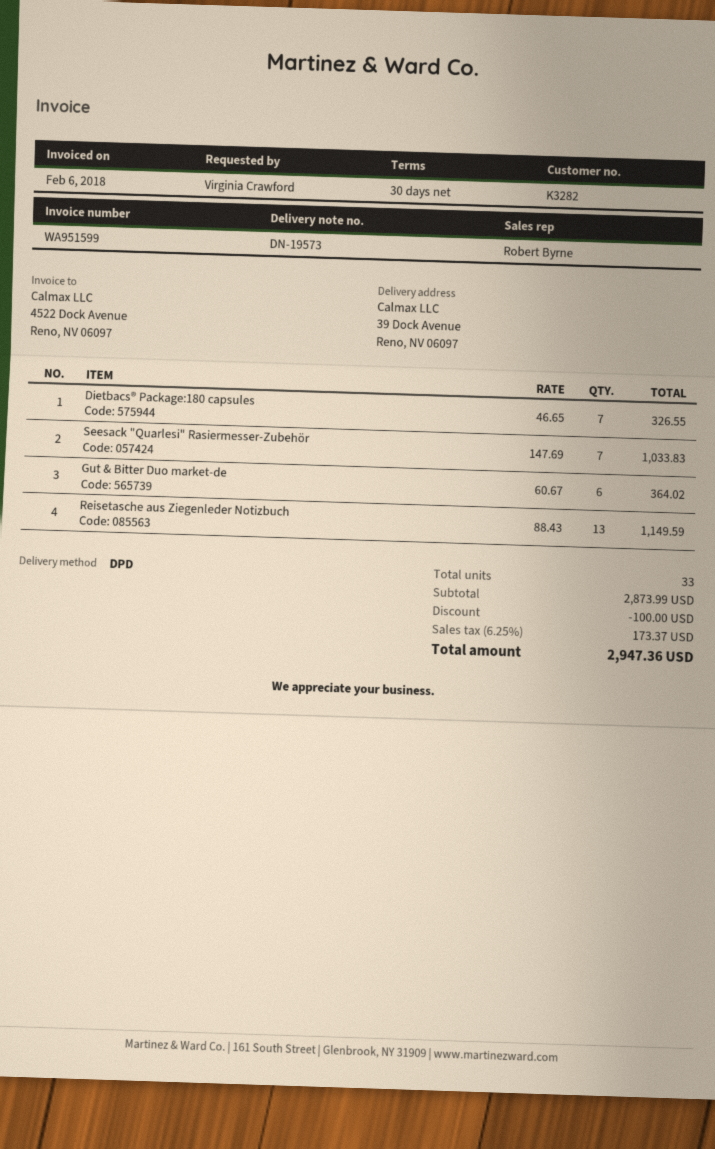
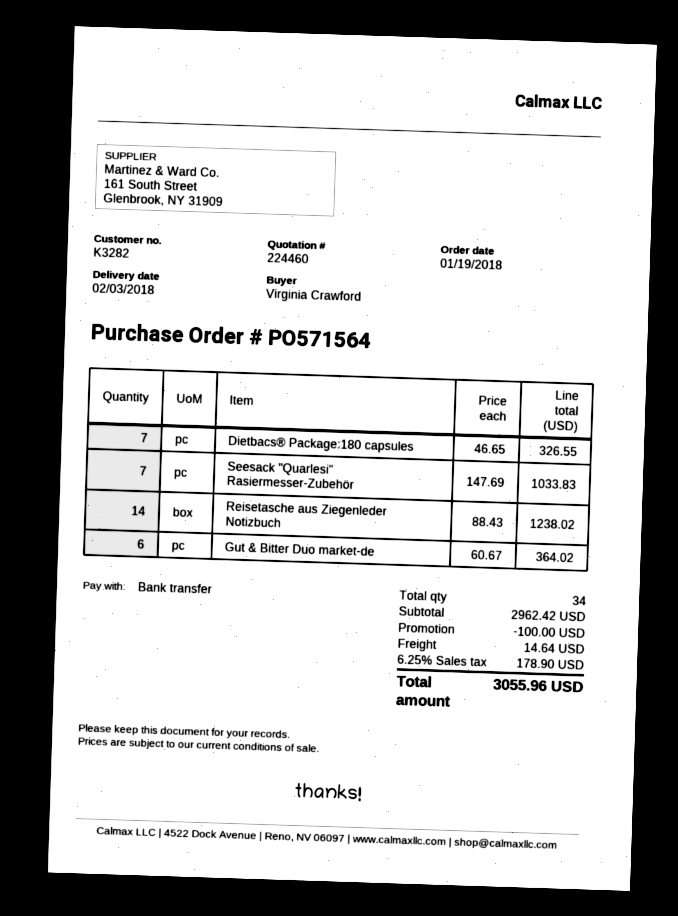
Reisetasche aus Ziegenleder Notizbuch: 13 x 88.43 = 1149.59 -> 14 x 88.43 = 1238.02
total quantity: 33 -> 34
subtotal: 2873.99 -> 2962.42
shipping: none -> 14.64
tax: 6.25% = 173.37 -> 6.25% = 178.90
total: 2947.36 -> 3055.96

